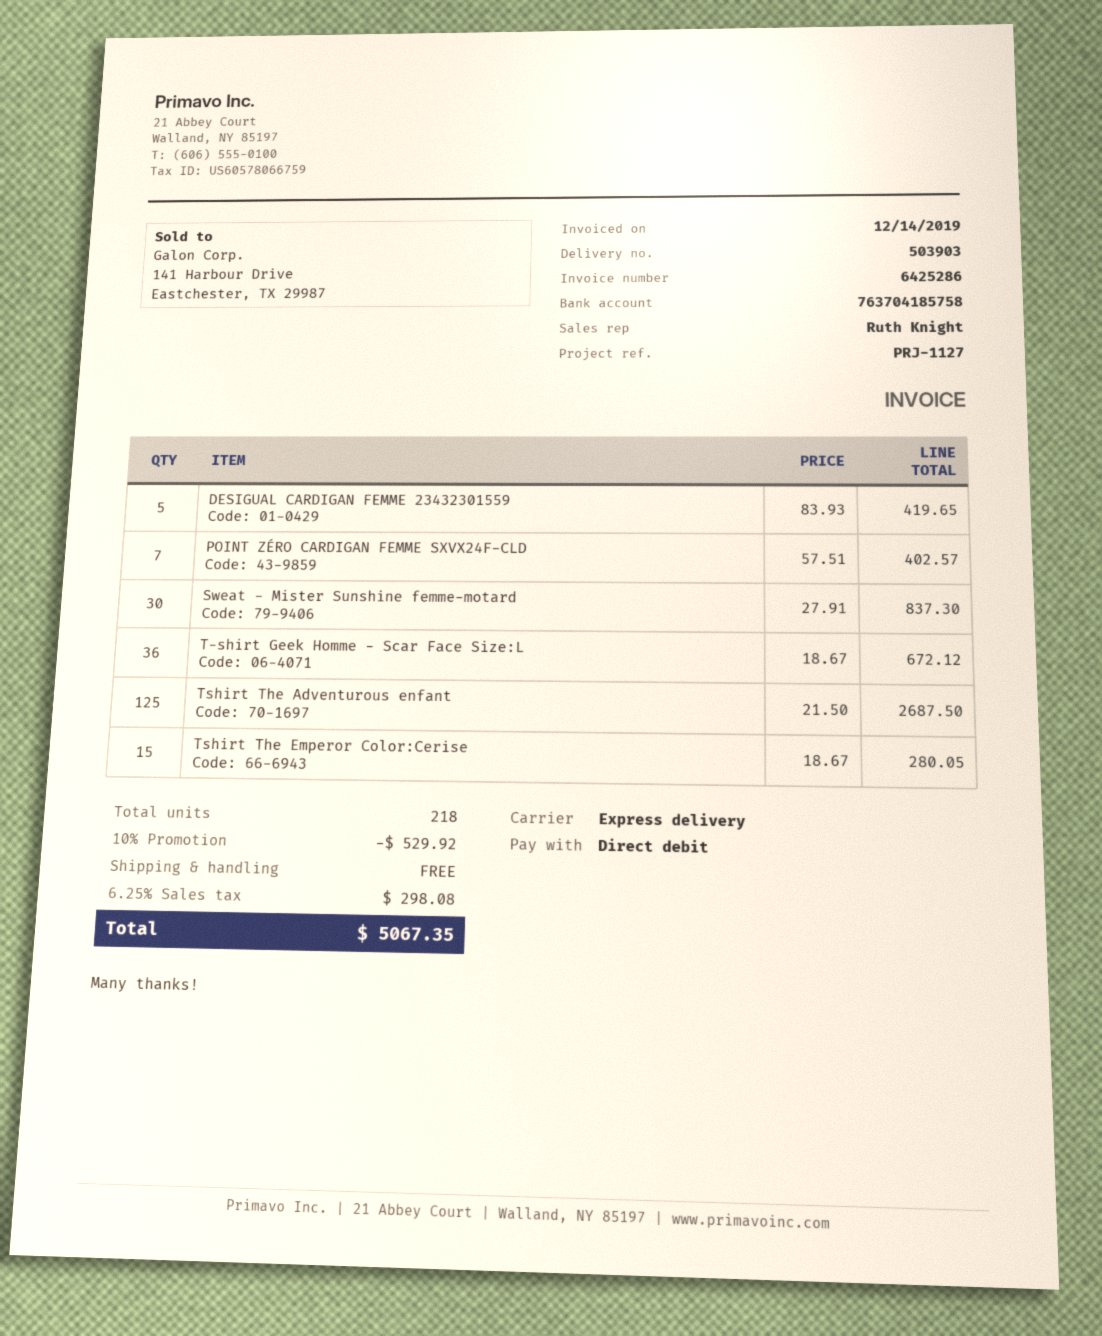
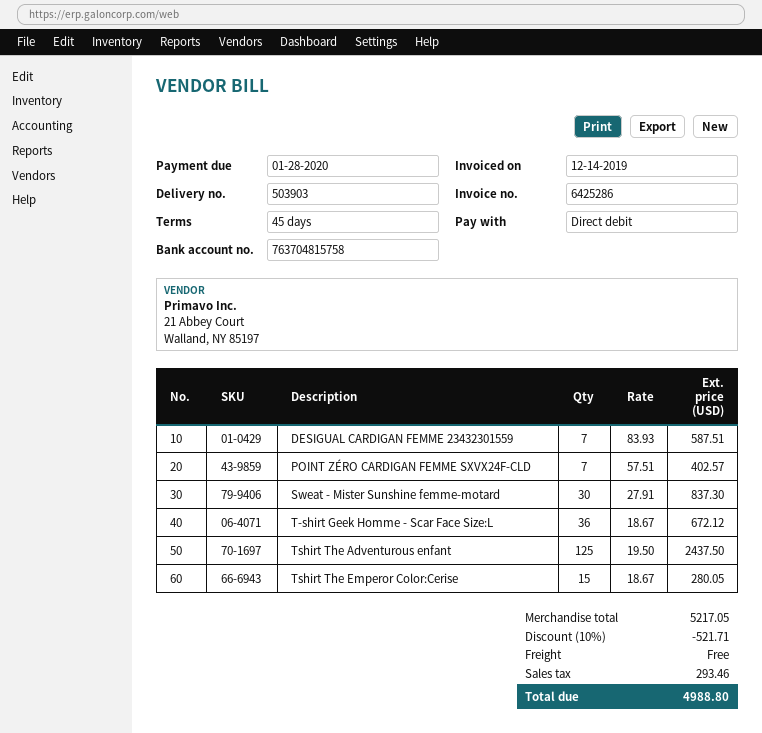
bank account: 763704185758 -> 763704815758
DESIGUAL CARDIGAN FEMME 23432301559: 5 x 83.93 = 419.65 -> 7 x 83.93 = 587.51
Tshirt The Adventurous enfant: 125 x 21.50 = 2687.50 -> 125 x 19.50 = 2437.50
discount: 10% = 529.92 -> 10% = 521.71
tax: 298.08 -> 293.46
total: 5067.35 -> 4988.80

